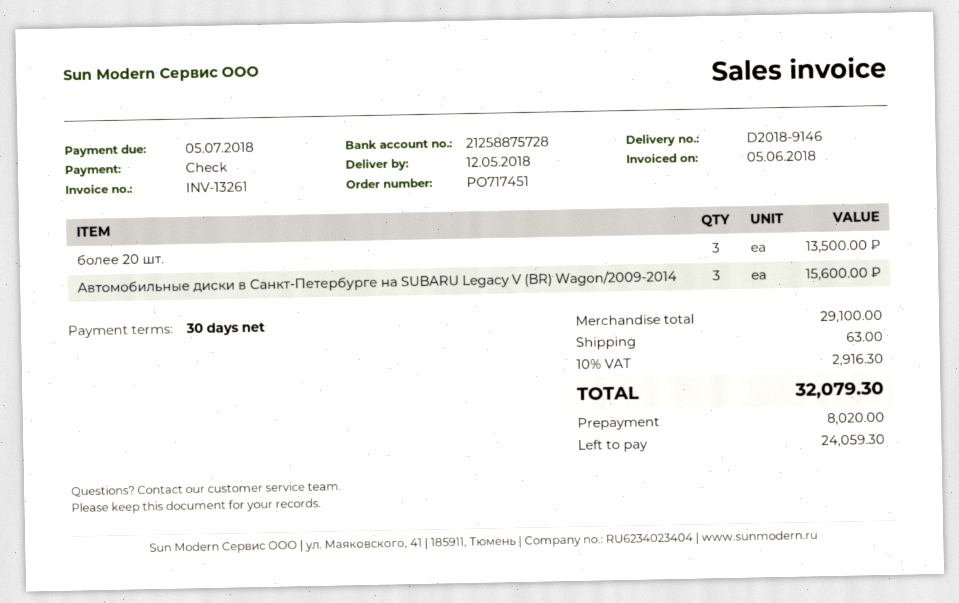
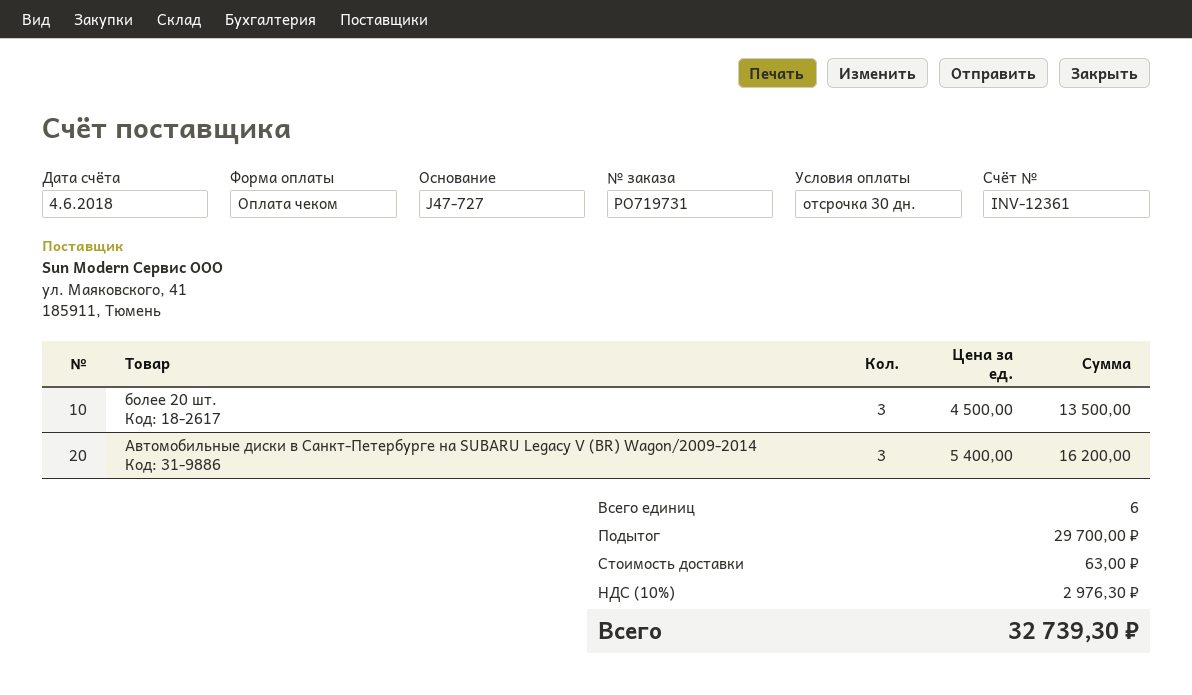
order number: PO717451 -> PO719731
invoice number: INV-13261 -> INV-12361
invoice date: 2018-06-05 -> 2018-06-04
Автомобильные диски в Санкт-Петербурге на SUBARU Legacy V (BR) Wagon/2009-2014: 3 for 15600.00 -> 3 for 16200.00
subtotal: 29100.00 -> 29700.00
tax: 10% = 2916.30 -> 10% = 2976.30
total: 32079.30 -> 32739.30

